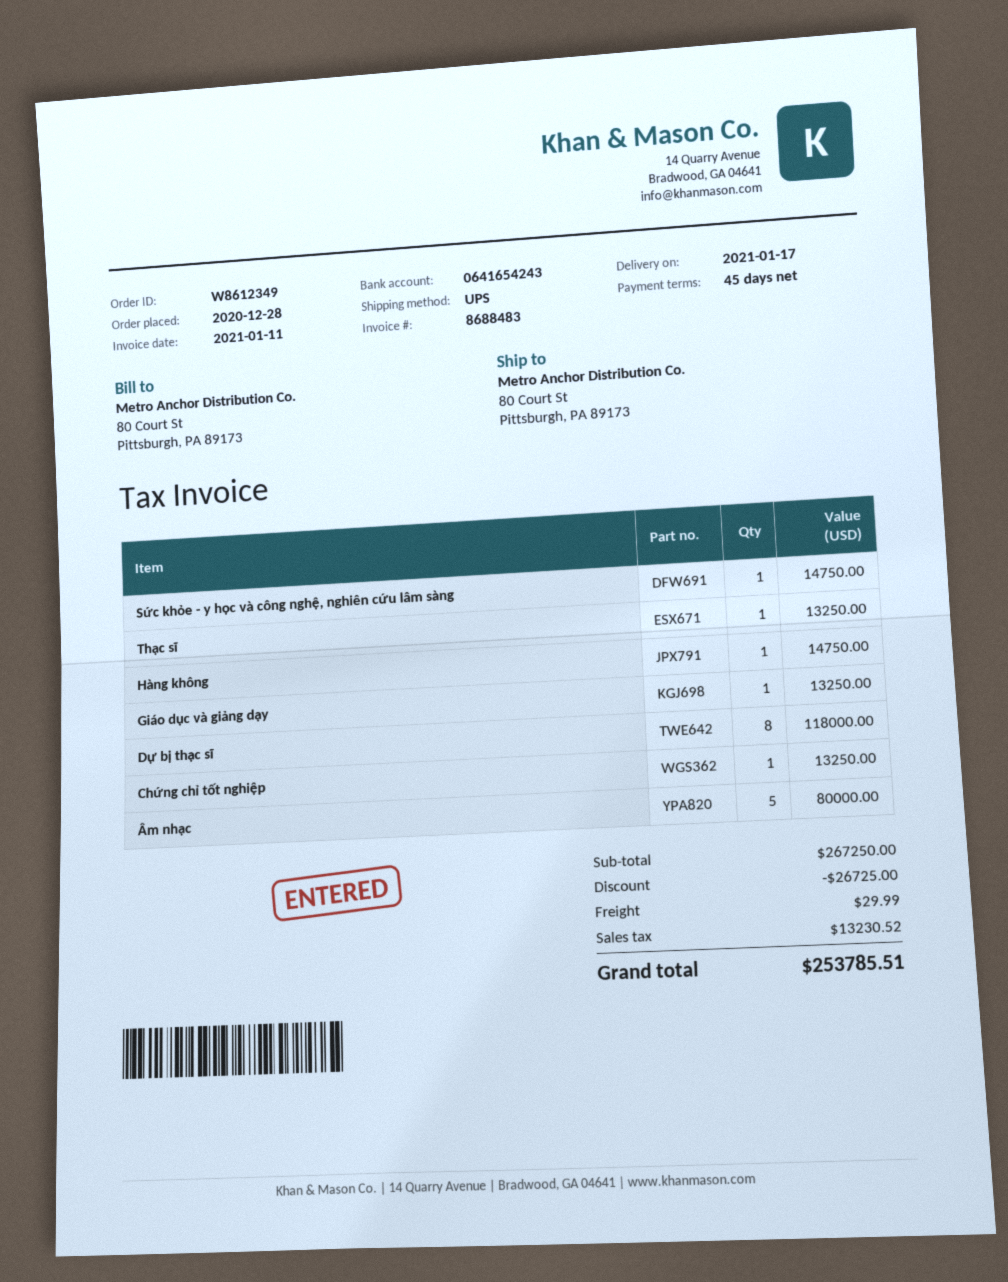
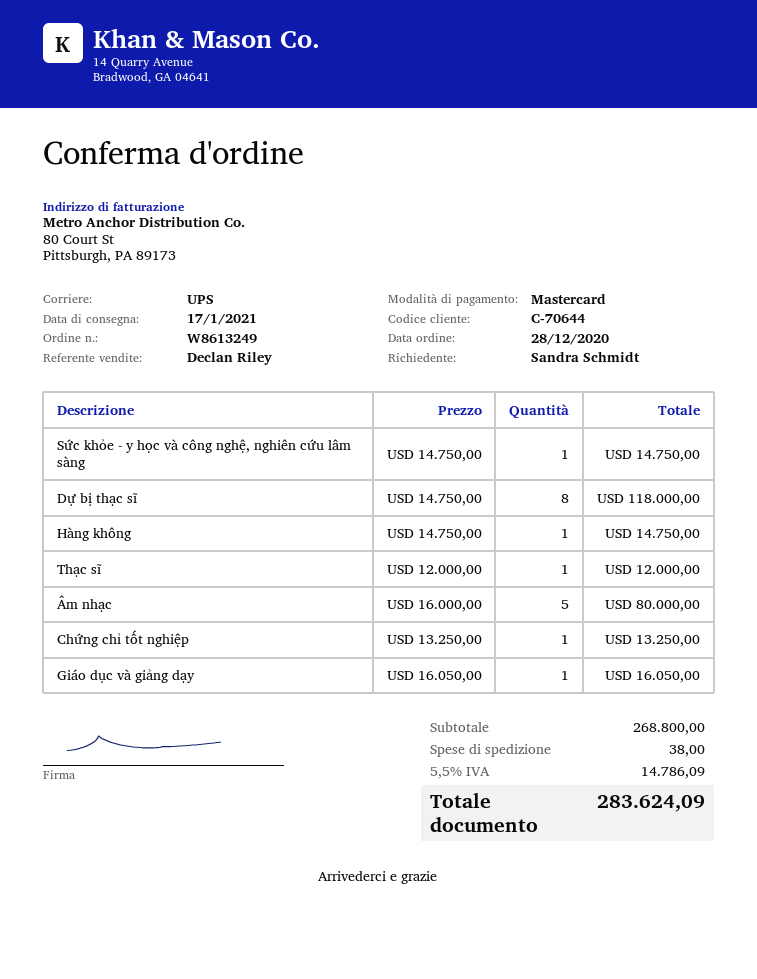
order number: W8612349 -> W8613249
Thạc sĩ: 1 for 13250.00 -> 1 for 12000.00
Giáo dục và giảng dạy: 1 for 13250.00 -> 1 for 16050.00
subtotal: 267250.00 -> 268800.00
discount: 26725.00 -> none
shipping: 29.99 -> 38.00
tax: 13230.52 -> 14786.09
total: 253785.51 -> 283624.09

